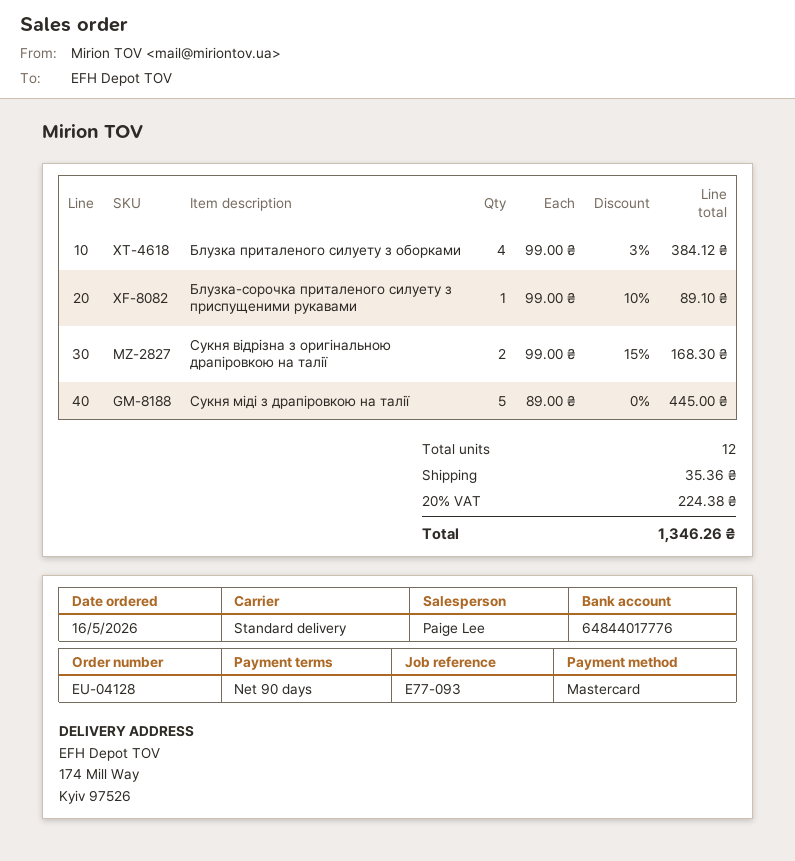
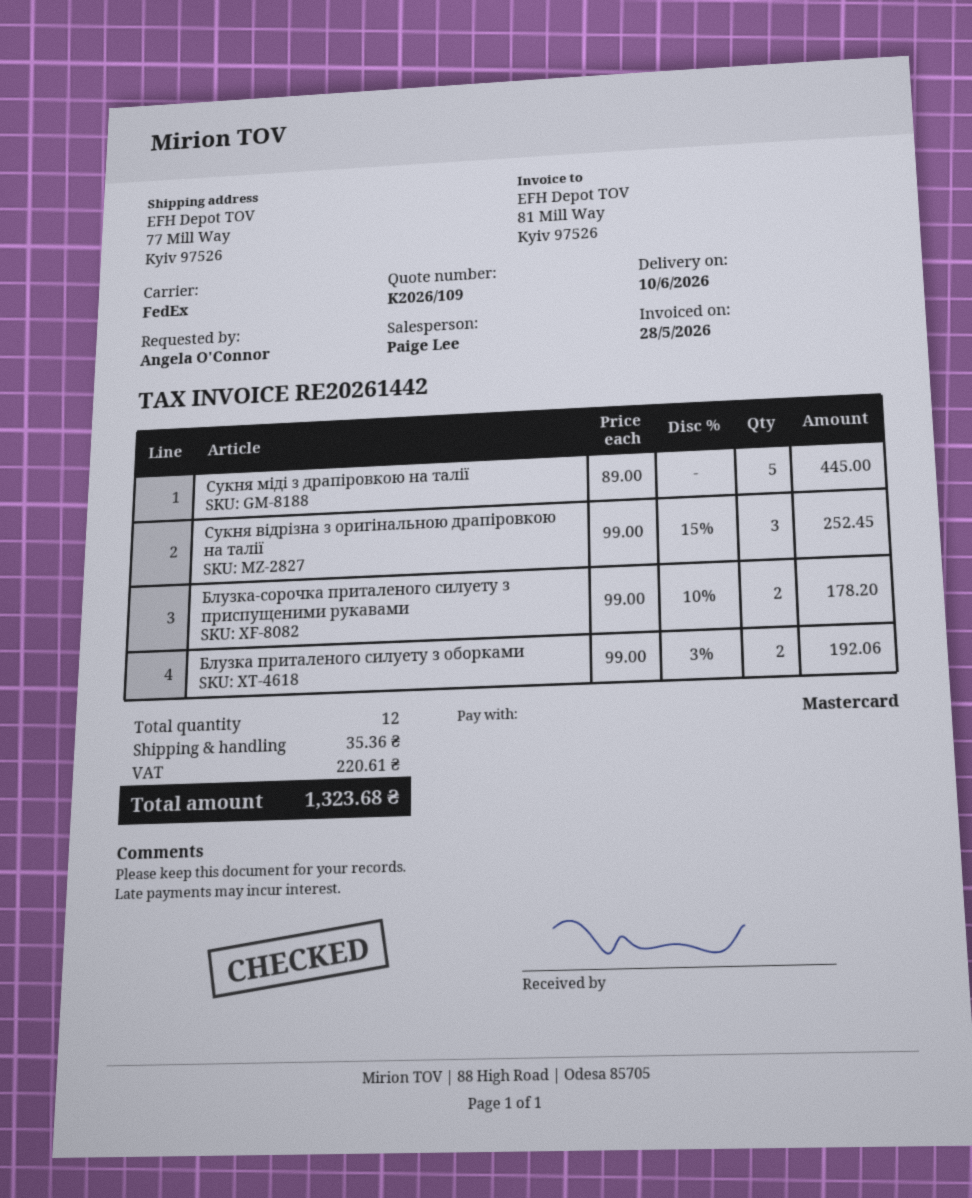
shipping method: standard -> FedEx
ship to: 174 Mill Way, Kyiv 97526 -> 77 Mill Way, Kyiv 97526
Блузка приталеного силуету з оборками: 4 x 99.00 - 3% = 384.12 -> 2 x 99.00 - 3% = 192.06
Блузка-сорочка приталеного силуету з приспущеними рукавами: 1 x 99.00 - 10% = 89.10 -> 2 x 99.00 - 10% = 178.20
Сукня відрізна з оригінальною драпіровкою на талії: 2 x 99.00 - 15% = 168.30 -> 3 x 99.00 - 15% = 252.45
tax: 224.38 -> 220.61
total: 1346.26 -> 1323.68

